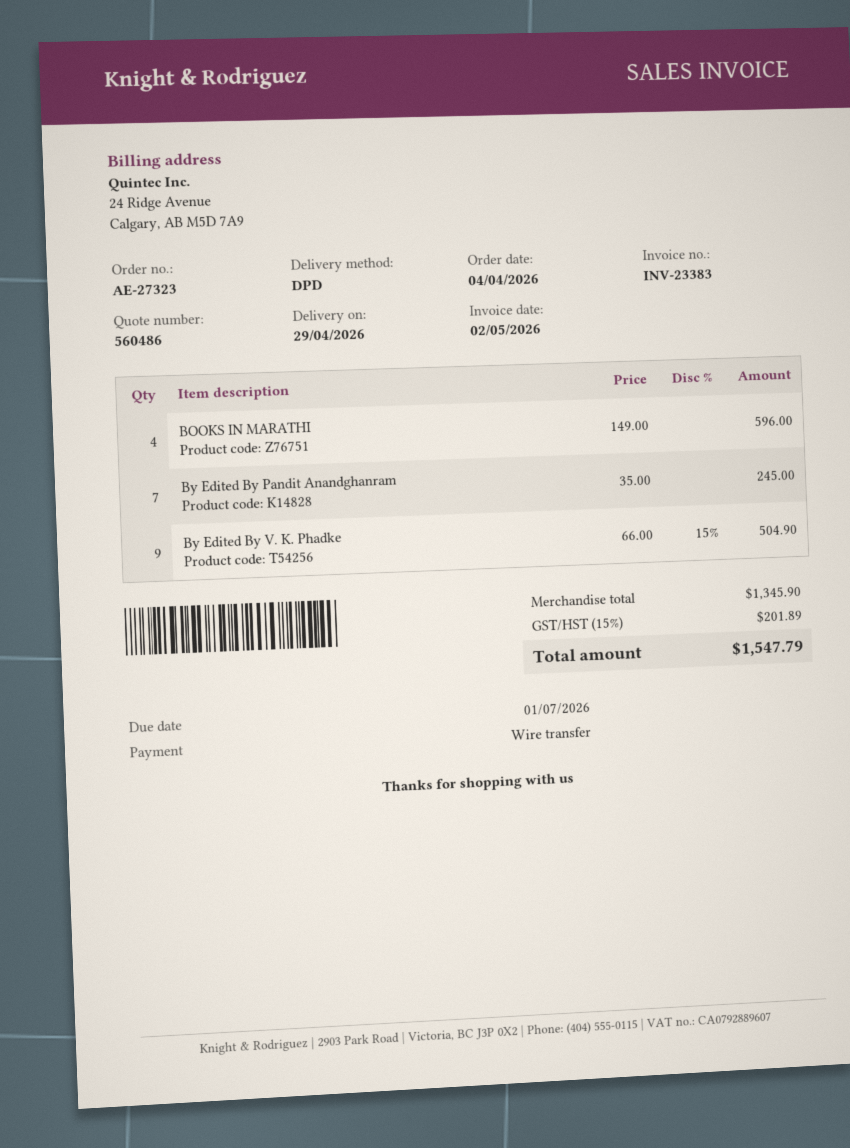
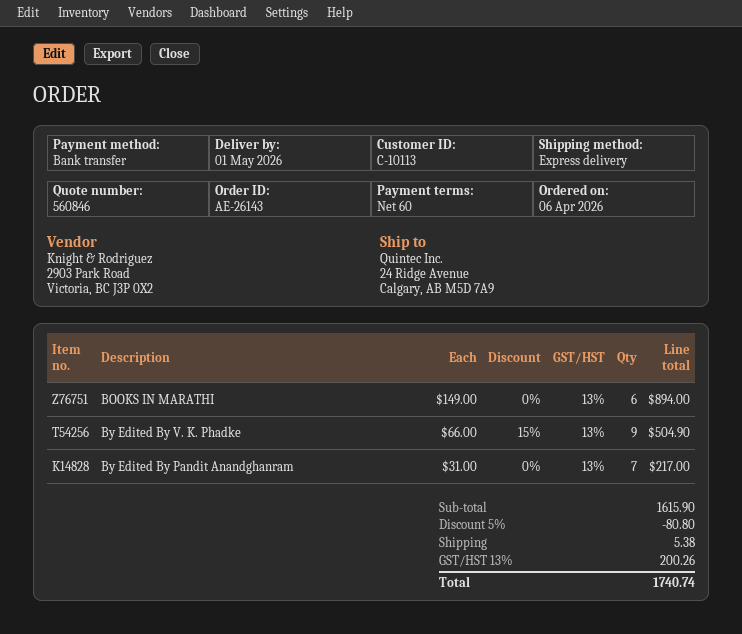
quote number: 560486 -> 560846
order number: AE-27323 -> AE-26143
order date: 2026-04-04 -> 2026-04-06
delivery date: 2026-04-29 -> 2026-05-01
shipping method: DPD -> express
BOOKS IN MARATHI: 4 x 149.00 = 596.00 -> 6 x 149.00 = 894.00
By Edited By Pandit Anandghanram: 7 x 35.00 = 245.00 -> 7 x 31.00 = 217.00
subtotal: 1345.90 -> 1615.90
discount: none -> 5% = 80.80
shipping: none -> 5.38
tax: 15% = 201.89 -> 13% = 200.26
total: 1547.79 -> 1740.74

